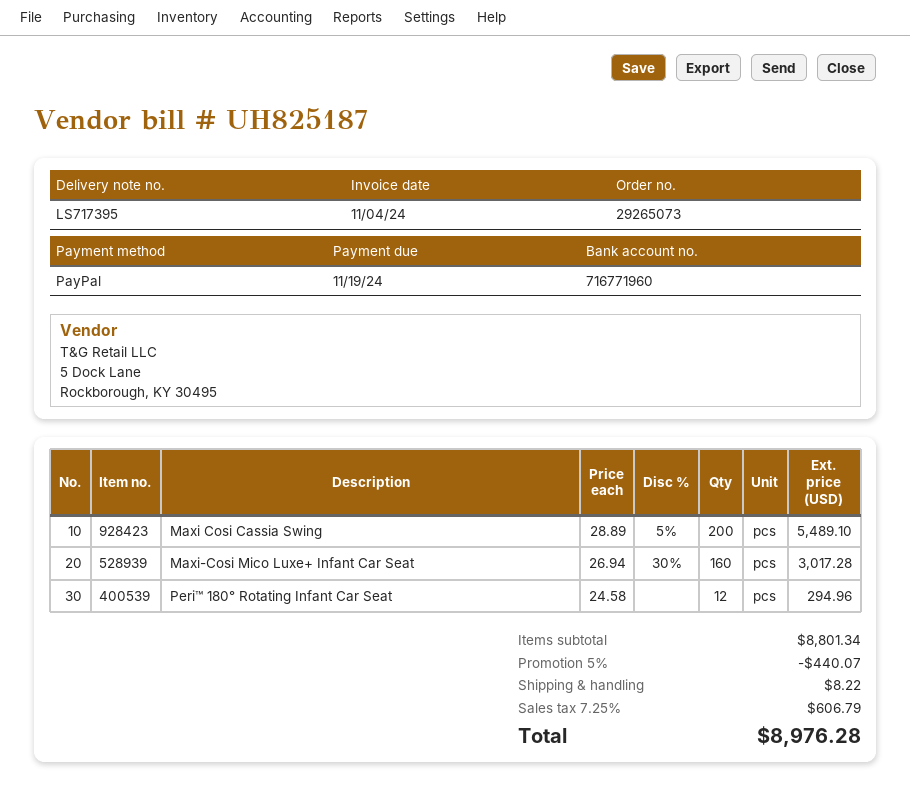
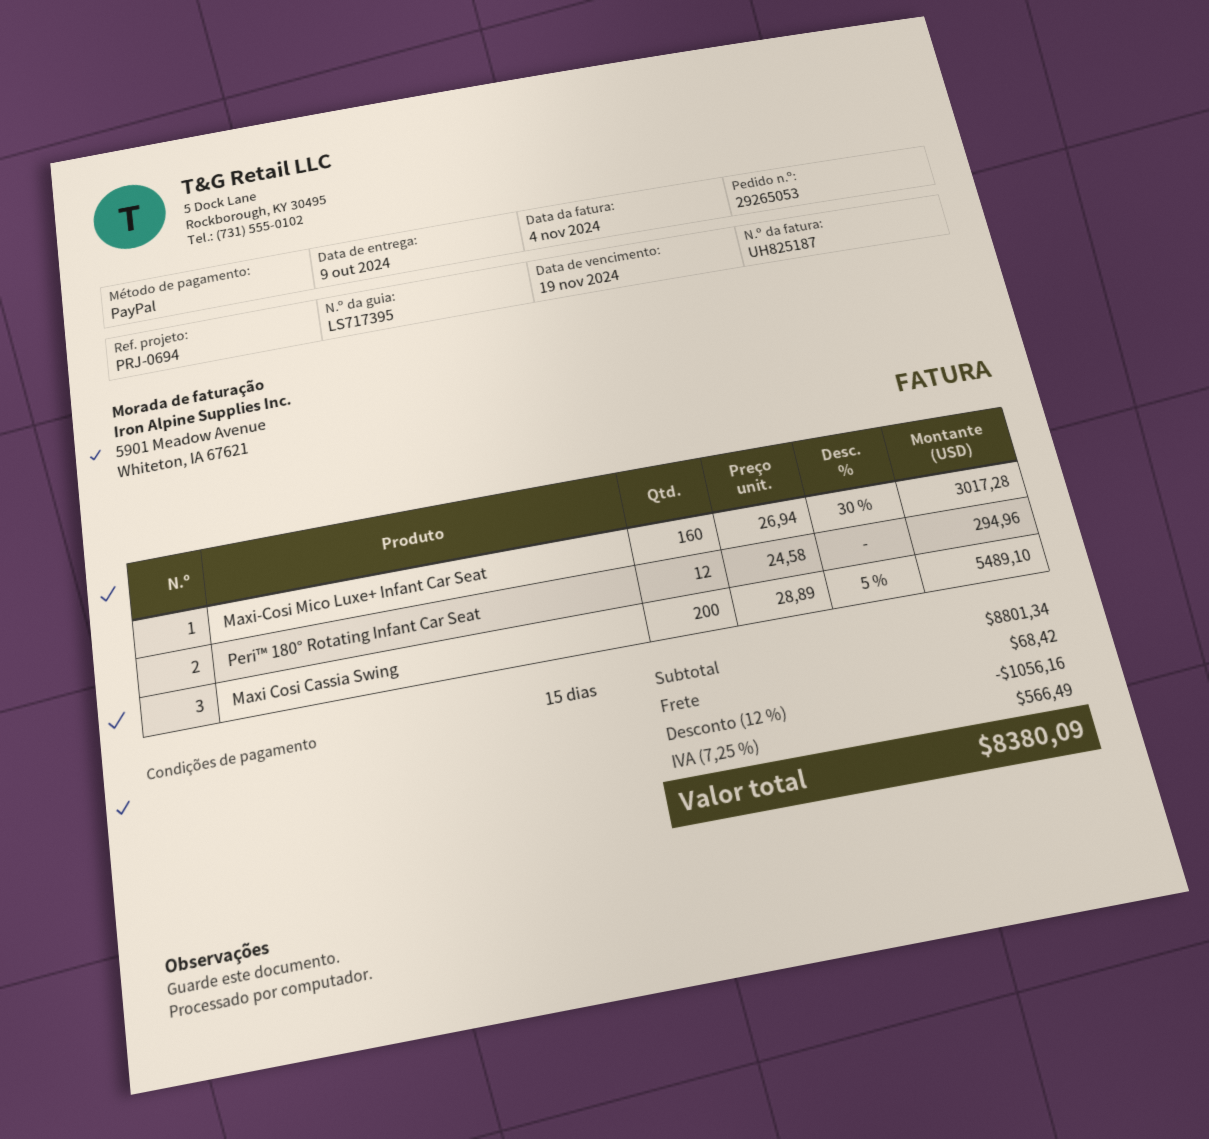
order number: 29265073 -> 29265053
discount: 5% = 440.07 -> 12% = 1056.16
shipping: 8.22 -> 68.42
tax: 7.25% = 606.79 -> 7.25% = 566.49
total: 8976.28 -> 8380.09

